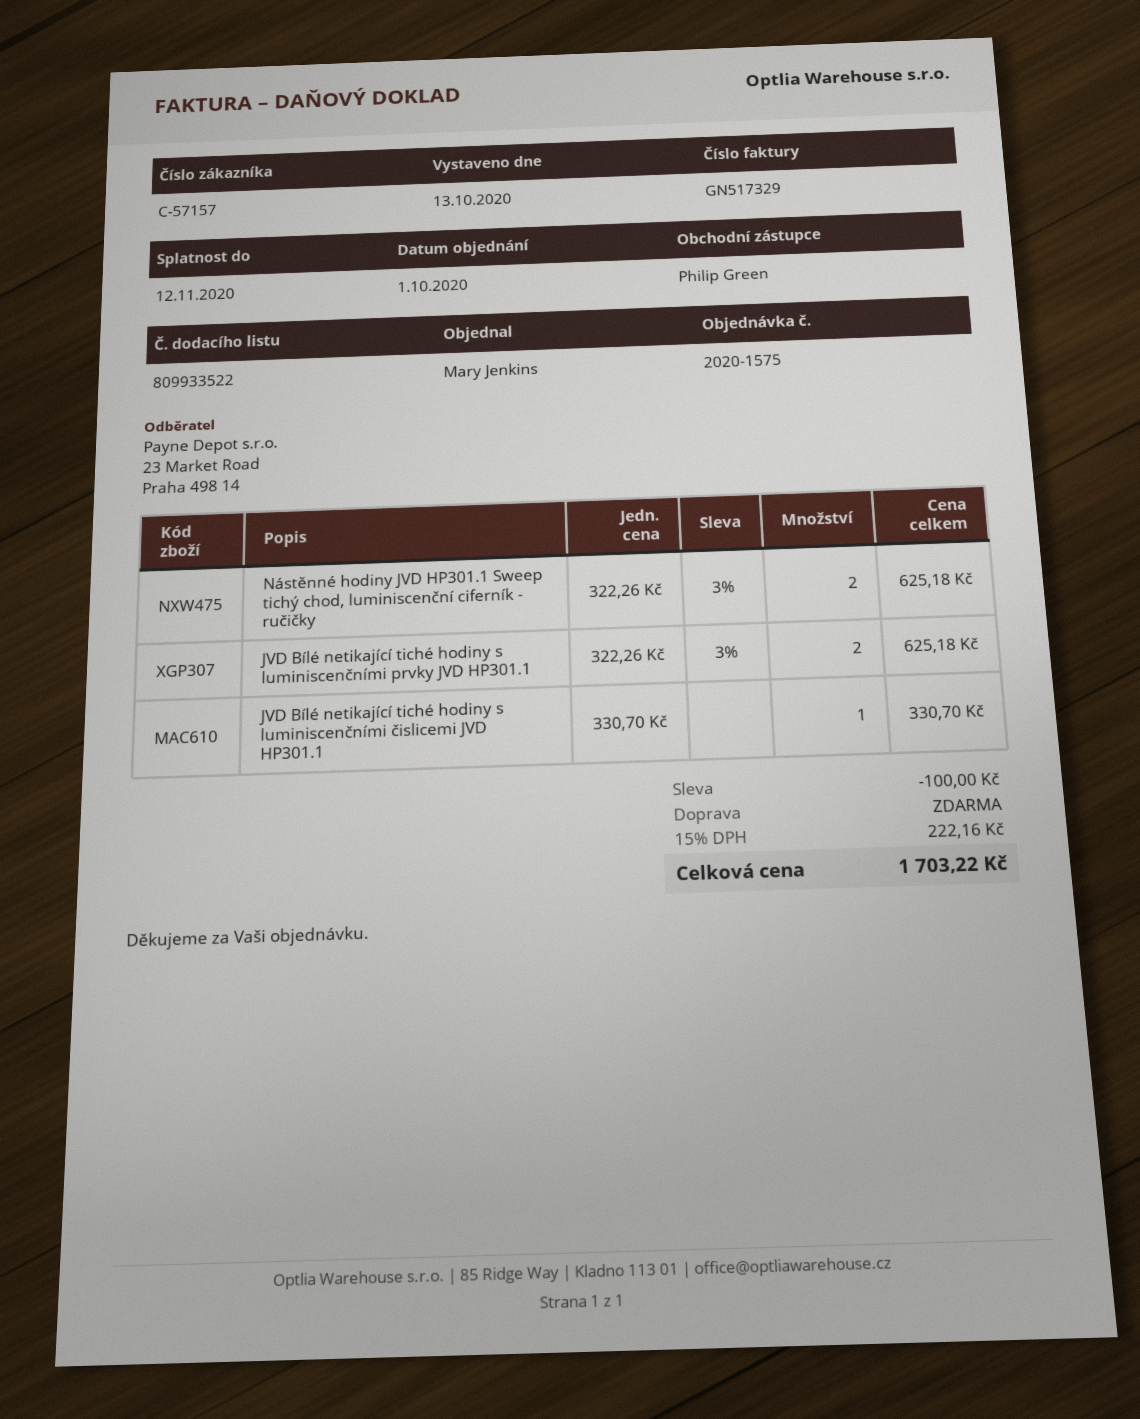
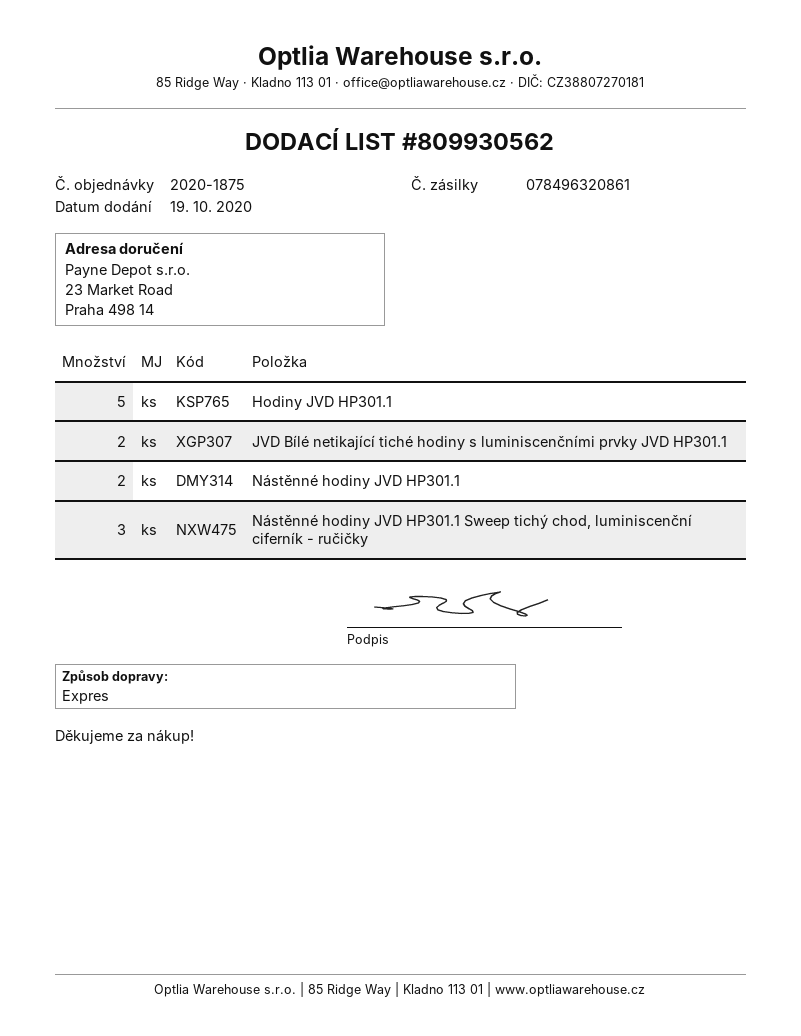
order number: 2020-1575 -> 2020-1875
delivery note number: 809933522 -> 809930562
Nástěnné hodiny JVD HP301.1 Sweep tichý chod, luminiscenční ciferník - ručičky: 2 -> 3
JVD Bílé netikající tiché hodiny s luminiscenčními čislicemi JVD HP301.1: 1 -> none
Hodiny JVD HP301.1: none -> 5
Nástěnné hodiny JVD HP301.1: none -> 2

